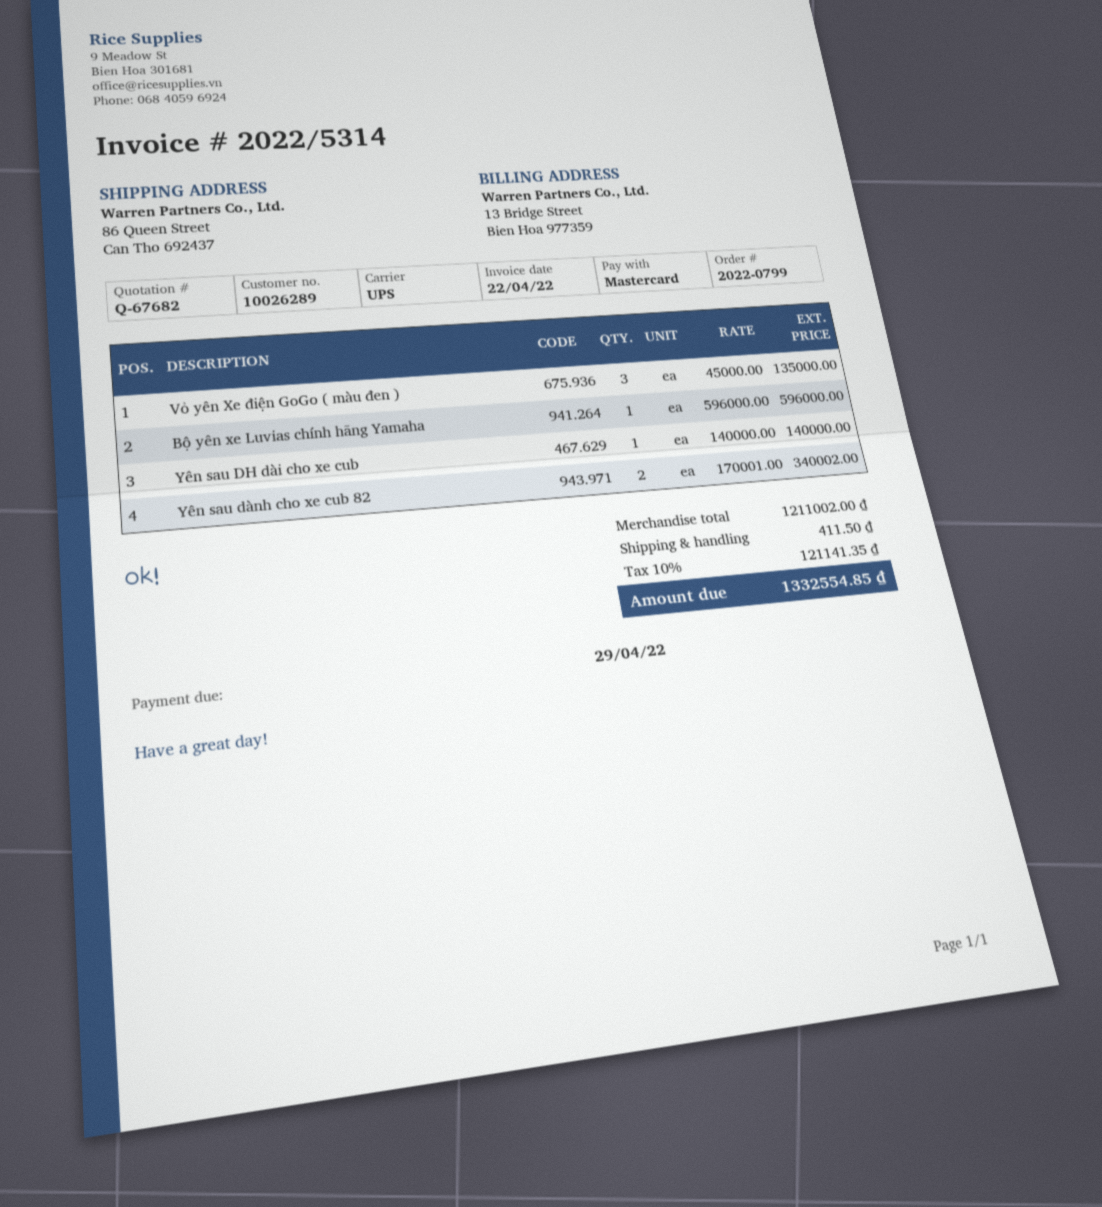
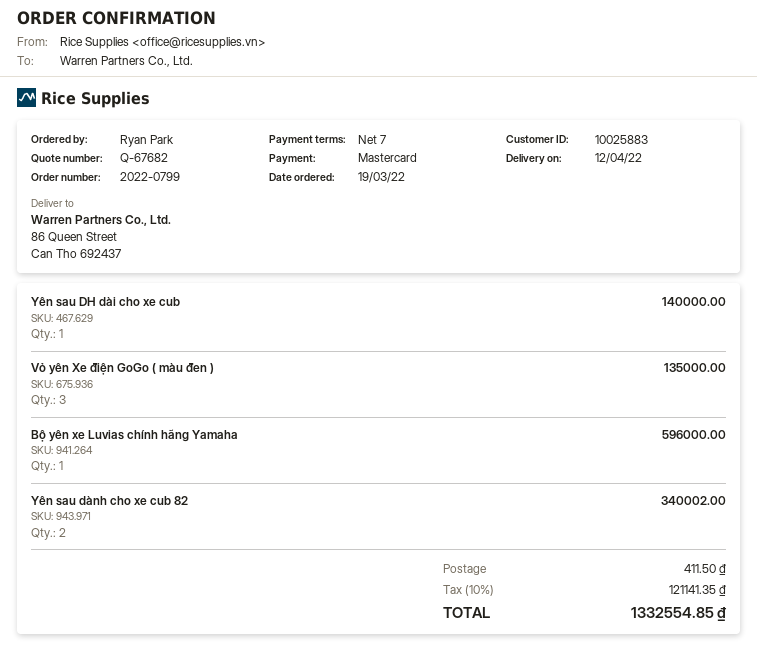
customer number: 10026289 -> 10025883

